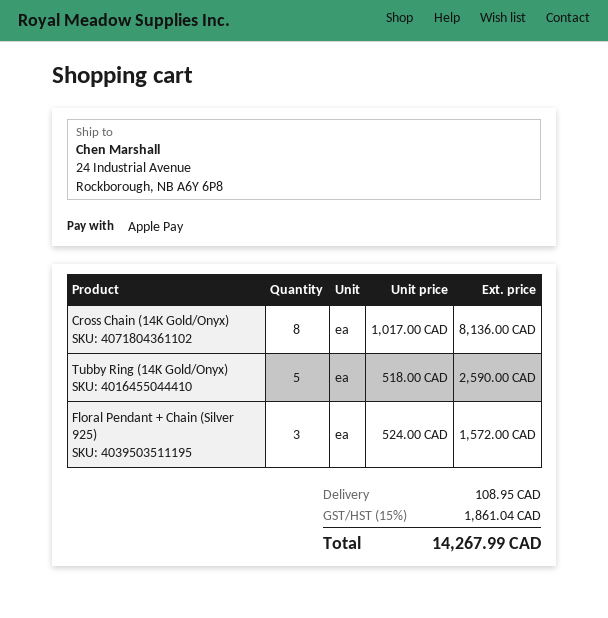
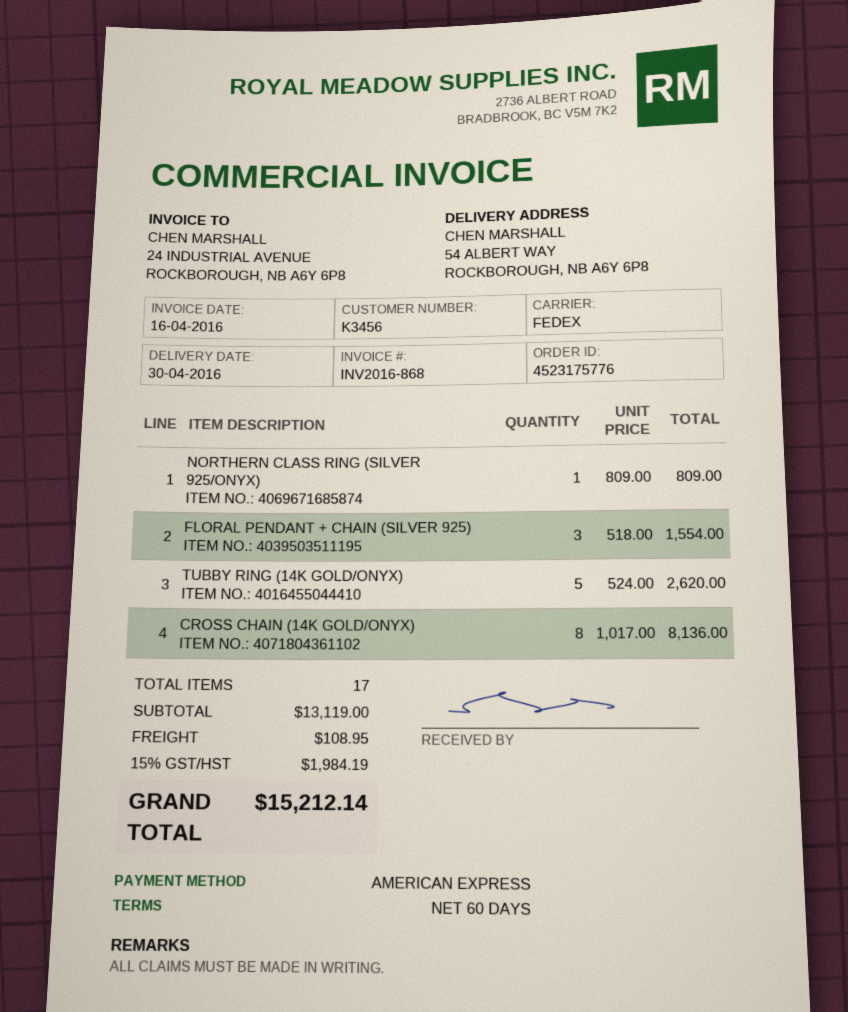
payment method: Apple Pay -> American Express
ship to: 24 Industrial Avenue, Rockborough, NB A6Y 6P8 -> 54 ALBERT WAY, ROCKBOROUGH, NB A6Y 6P8
Tubby Ring (14K Gold/Onyx): 5 x 518.00 = 2590.00 -> 5 x 524.00 = 2620.00
Floral Pendant + Chain (Silver 925): 3 x 524.00 = 1572.00 -> 3 x 518.00 = 1554.00
NORTHERN CLASS RING (SILVER 925/ONYX): none -> 1 x 809.00 = 809.00
tax: 15% = 1861.04 -> 15% = 1984.19
total: 14267.99 -> 15212.14

